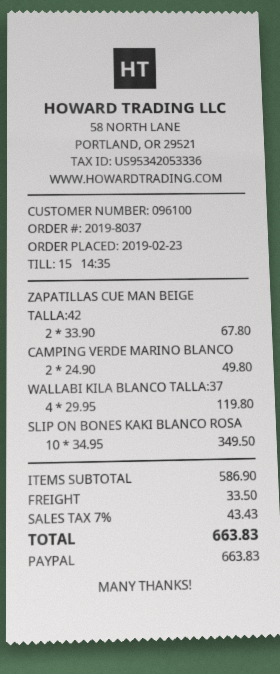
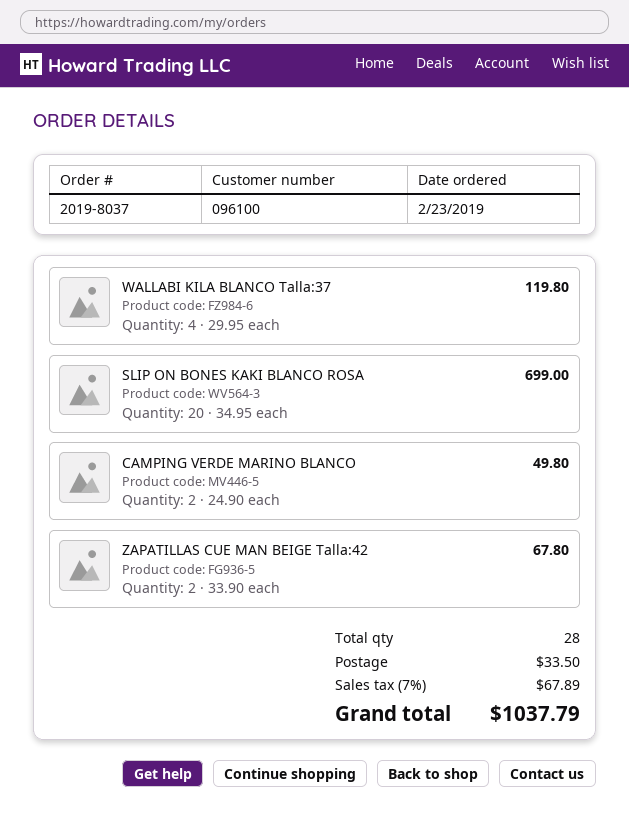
SLIP ON BONES KAKI BLANCO ROSA: 10 x 34.95 = 349.50 -> 20 x 34.95 = 699.00
tax: 7% = 43.43 -> 7% = 67.89
total: 663.83 -> 1037.79

